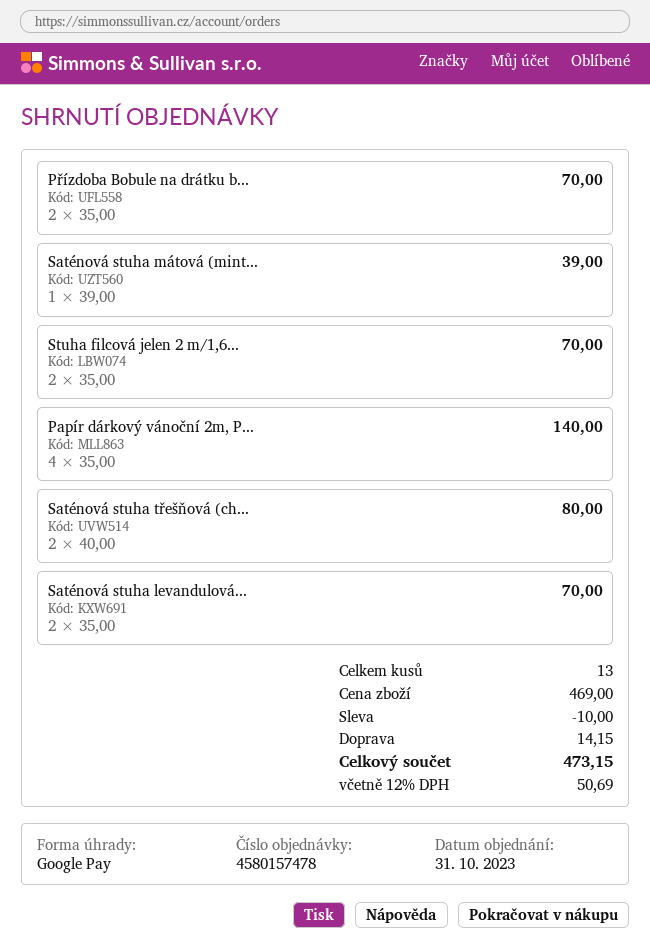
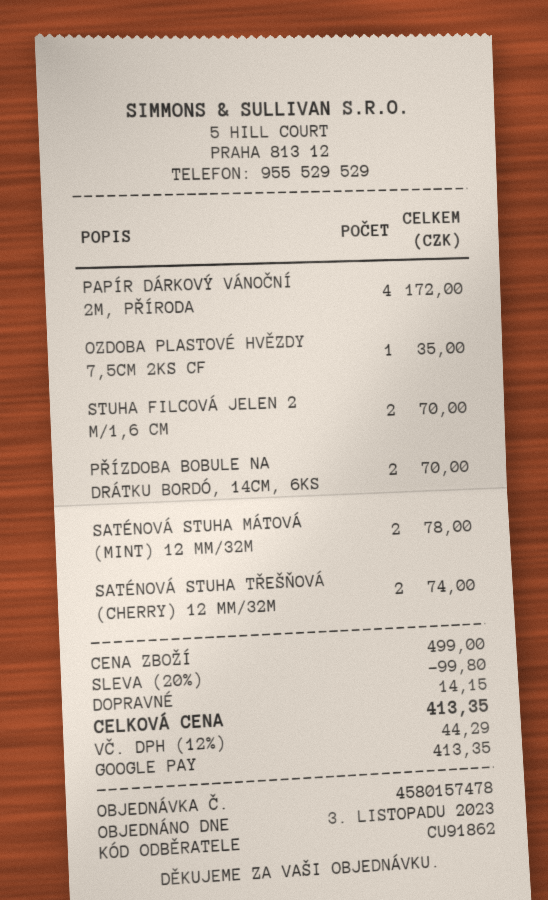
order date: 2023-10-31 -> 2023-11-03
Saténová stuha mátová (mint...: 1 for 39.00 -> 2 for 78.00
Papír dárkový vánoční 2m, P...: 4 for 140.00 -> 4 for 172.00
Saténová stuha třešňová (ch...: 2 for 80.00 -> 2 for 74.00
Saténová stuha levandulová...: 2 for 70.00 -> none
OZDOBA PLASTOVÉ HVĚZDY 7,5CM 2KS CF: none -> 1 for 35.00
subtotal: 469.00 -> 499.00
discount: 10.00 -> 99.80
tax: 12% = 50.69 -> 12% = 44.29
total: 473.15 -> 413.35

